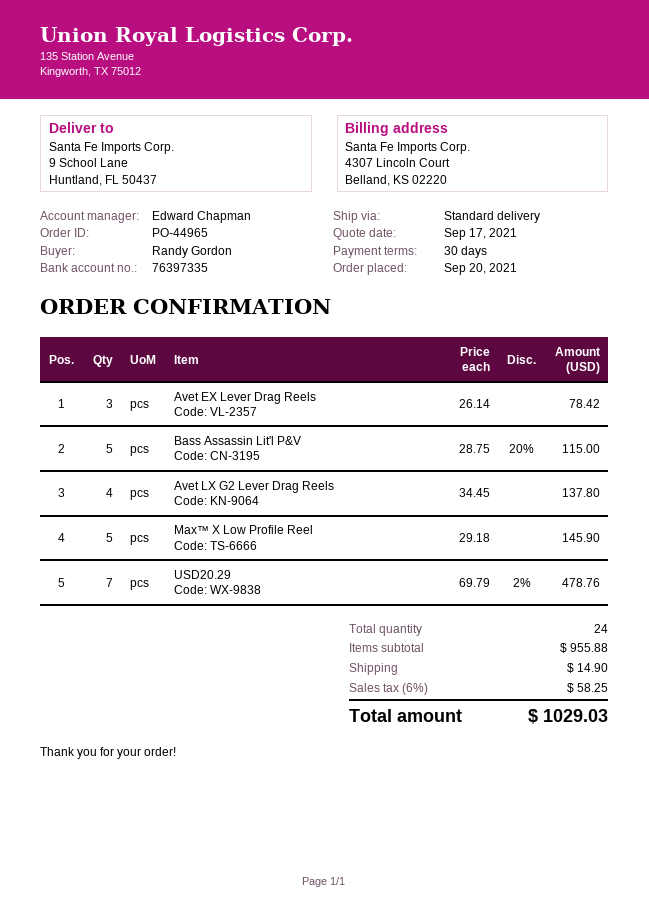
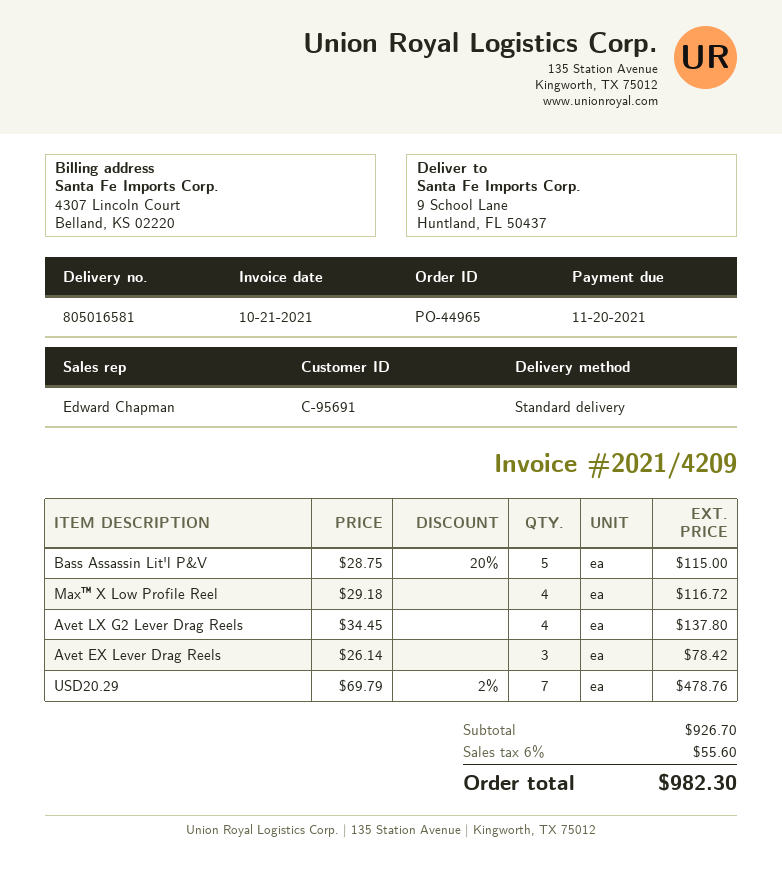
Max™ X Low Profile Reel: 5 x 29.18 = 145.90 -> 4 x 29.18 = 116.72
subtotal: 955.88 -> 926.70
shipping: 14.90 -> none
tax: 6% = 58.25 -> 6% = 55.60
total: 1029.03 -> 982.30

